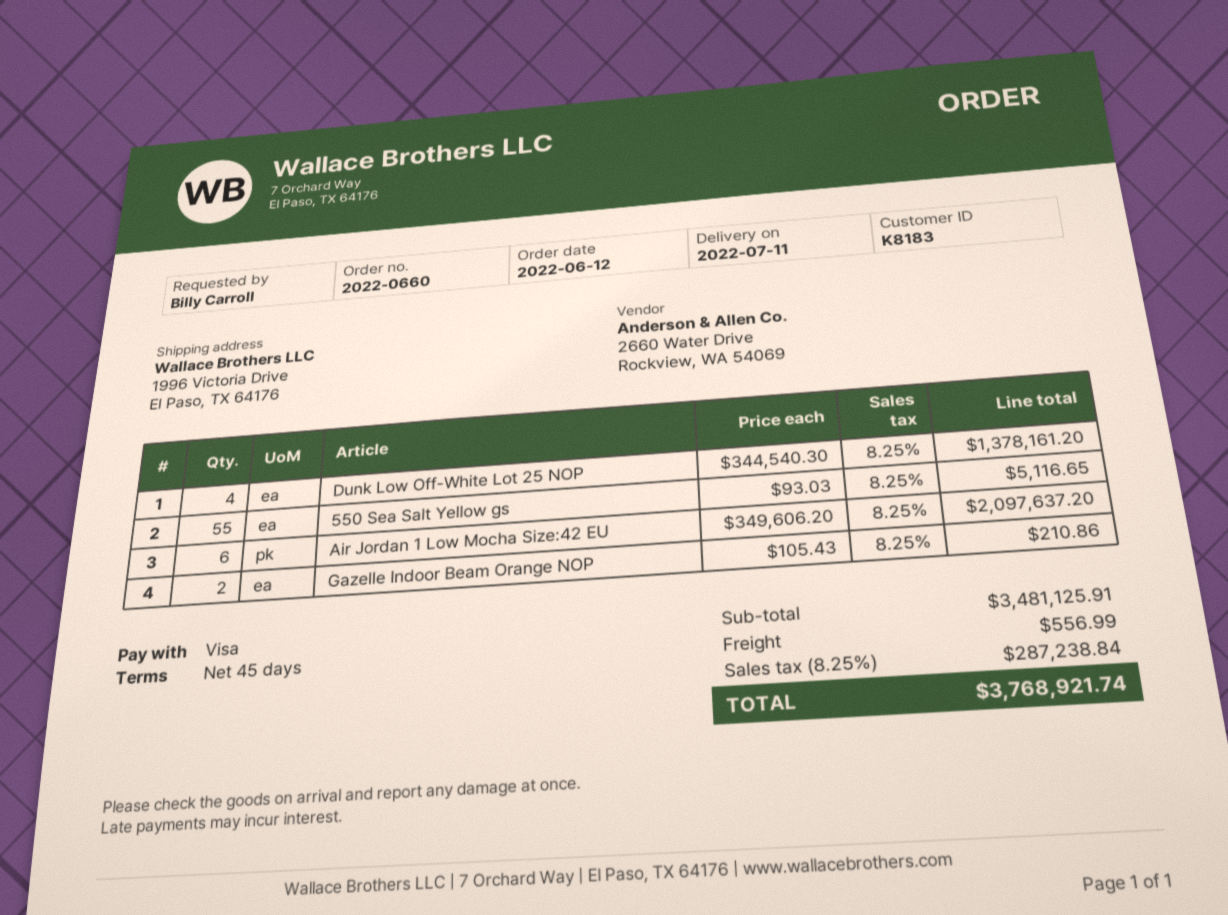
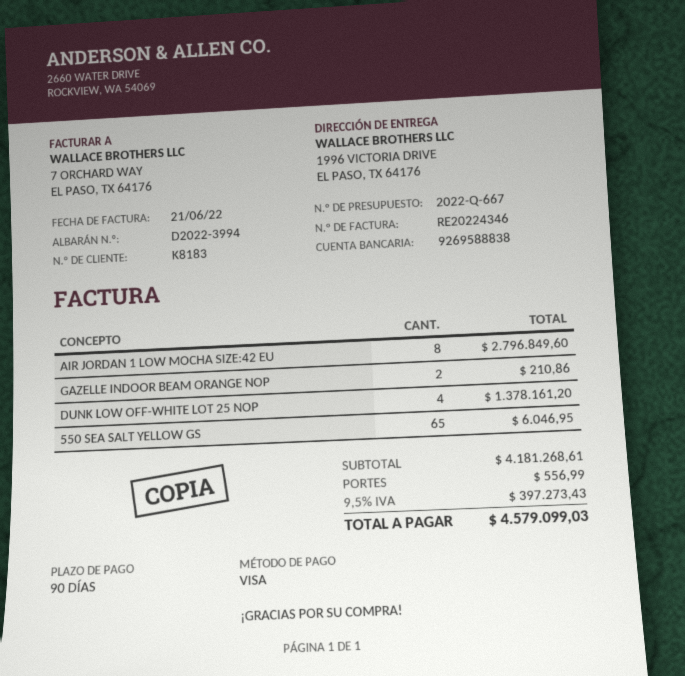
payment terms: 45 days -> 90 days
550 Sea Salt Yellow gs: 55 for 5116.65 -> 65 for 6046.95
Air Jordan 1 Low Mocha Size:42 EU: 6 for 2097637.20 -> 8 for 2796849.60
subtotal: 3481125.91 -> 4181268.61
tax: 8.25% = 287238.84 -> 9.5% = 397273.43
total: 3768921.74 -> 4579099.03

